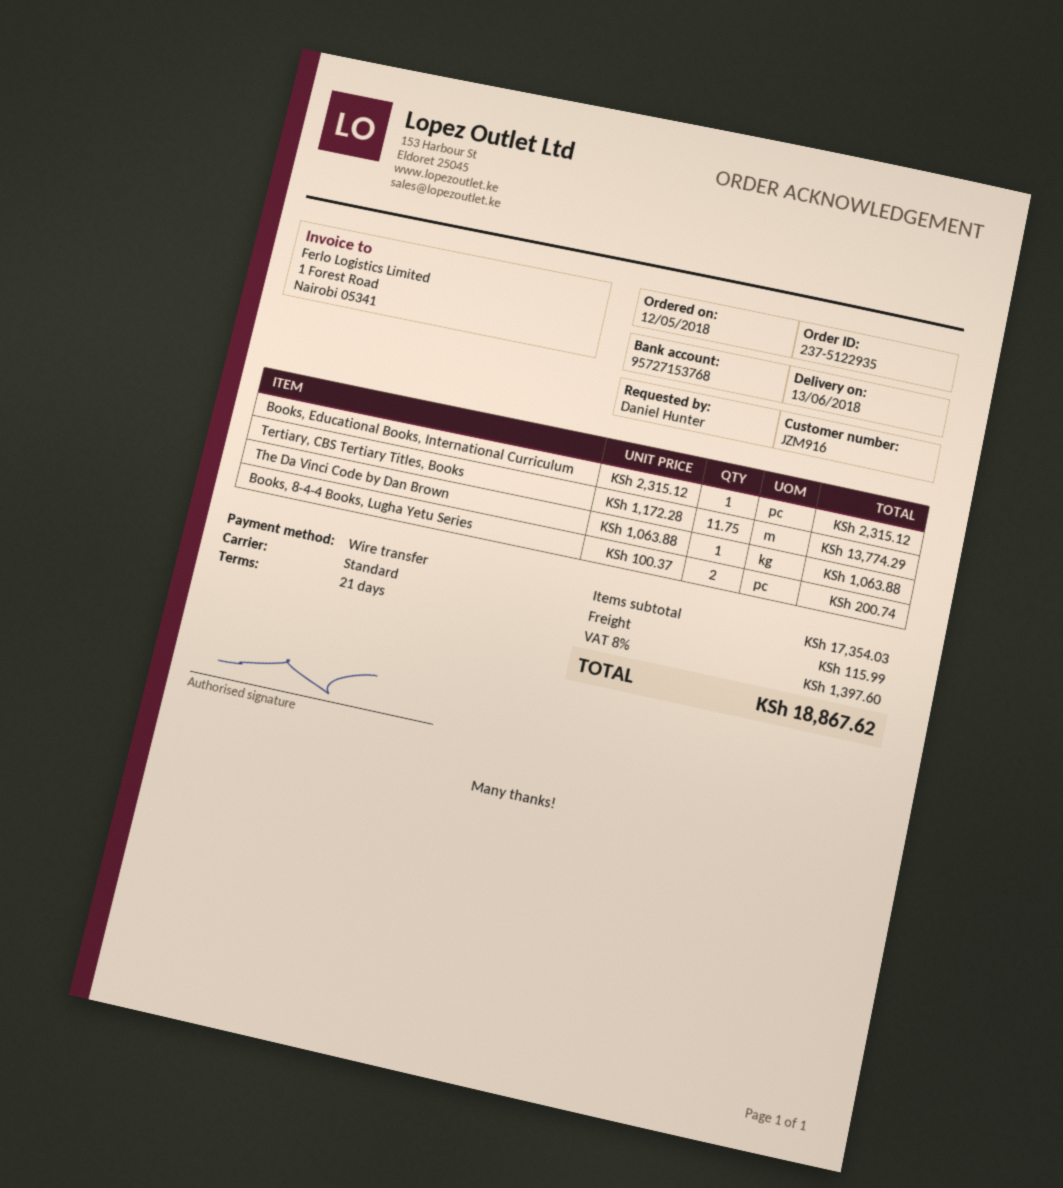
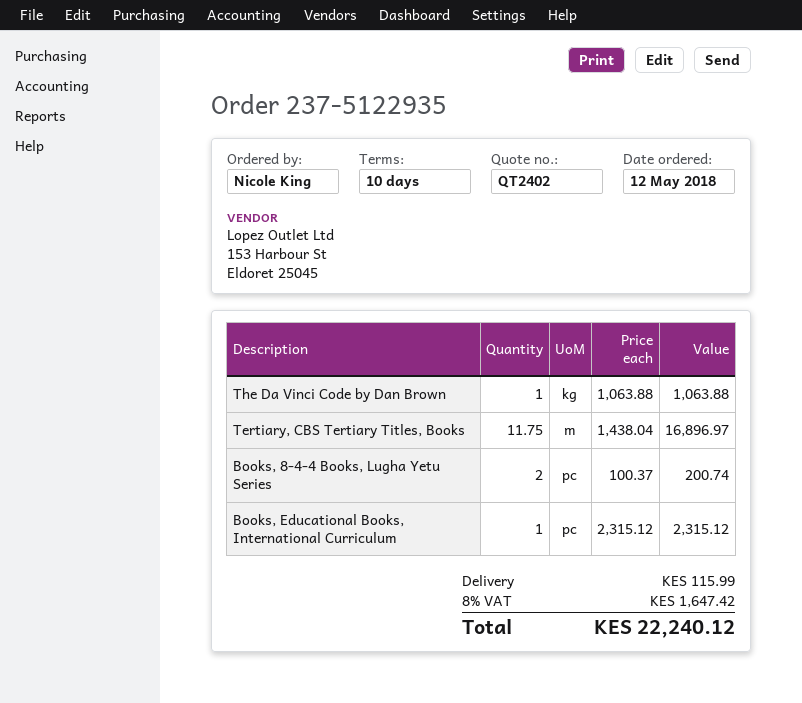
payment terms: 21 days -> 10 days
ordered by: Daniel Hunter -> Nicole King
Tertiary, CBS Tertiary Titles, Books: 11.75 x 1172.28 = 13774.29 -> 11.75 x 1438.04 = 16896.97
tax: 8% = 1397.60 -> 8% = 1647.42
total: 18867.62 -> 22240.12

